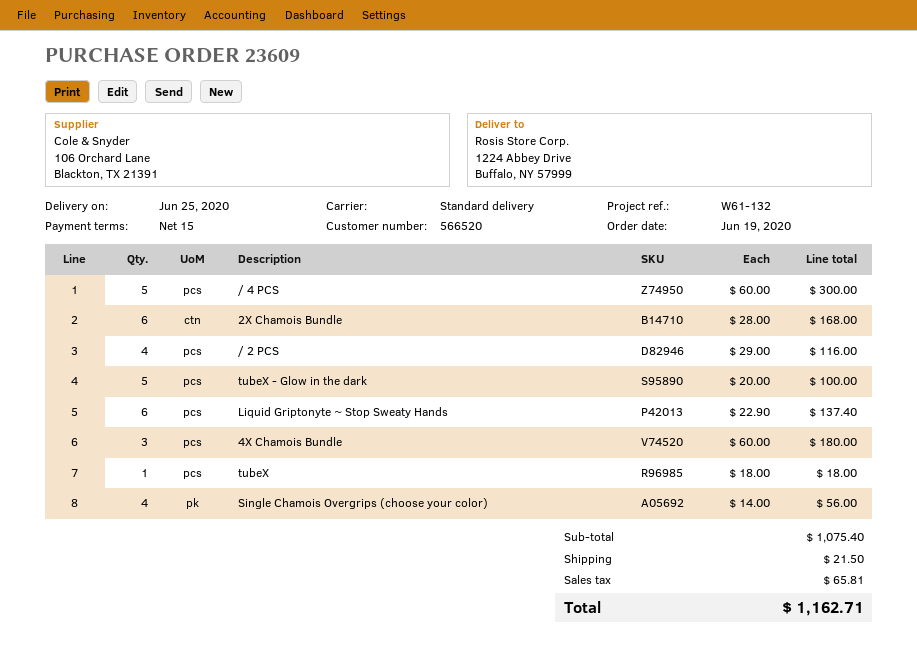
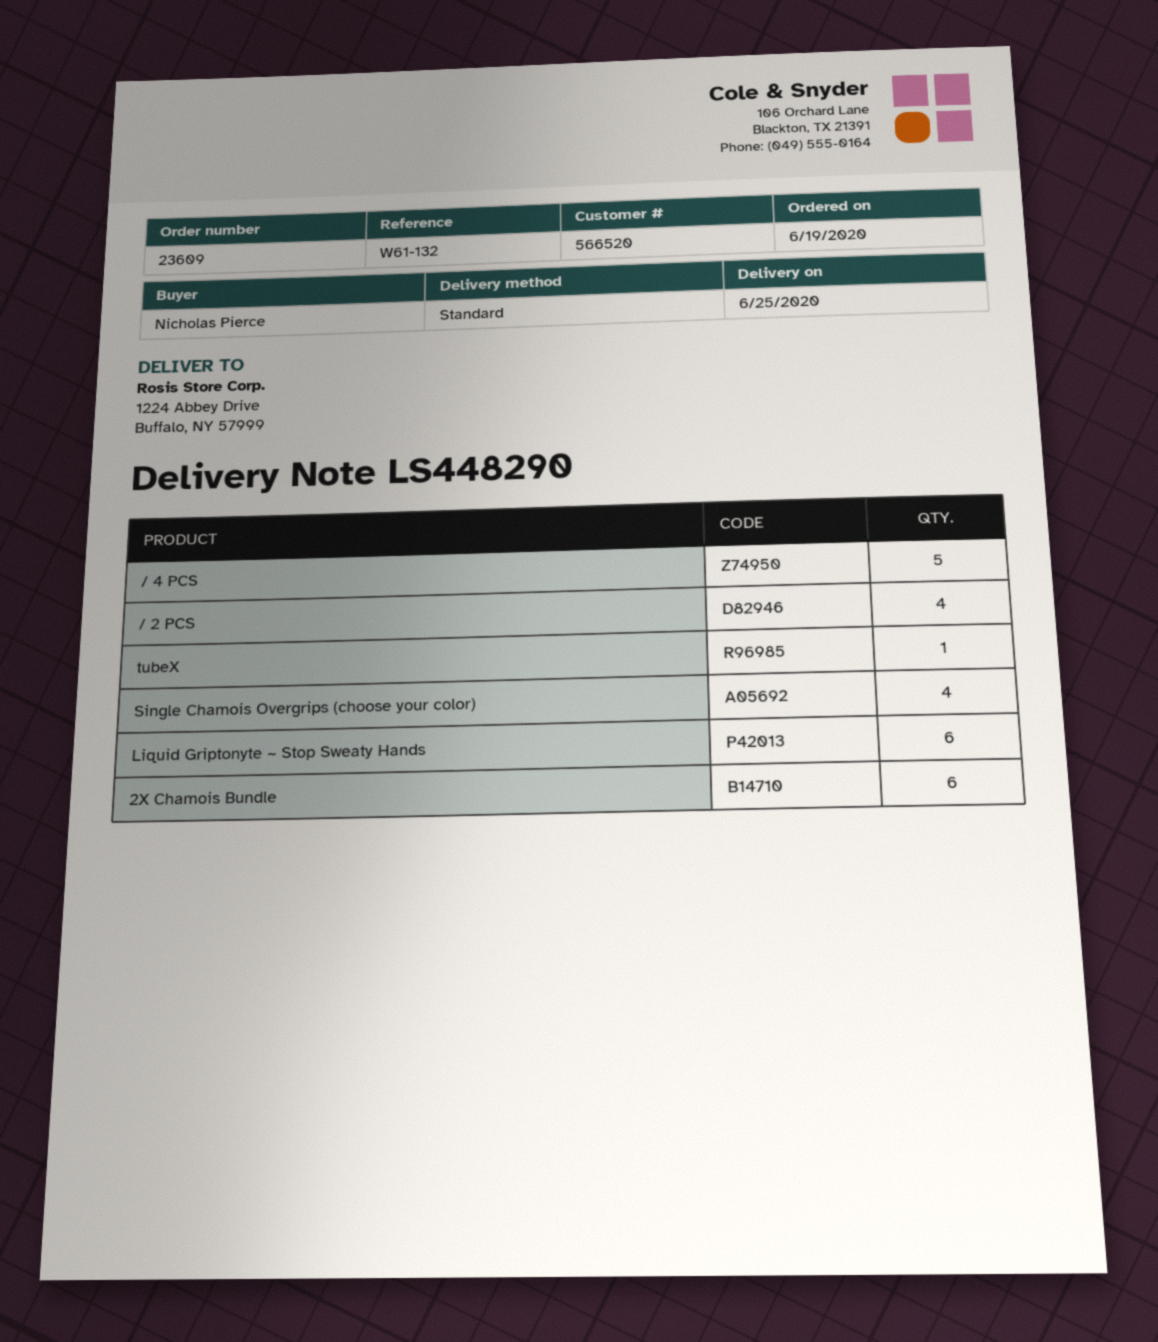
tubeX - Glow in the dark: 5 -> none
4X Chamois Bundle: 3 -> none

